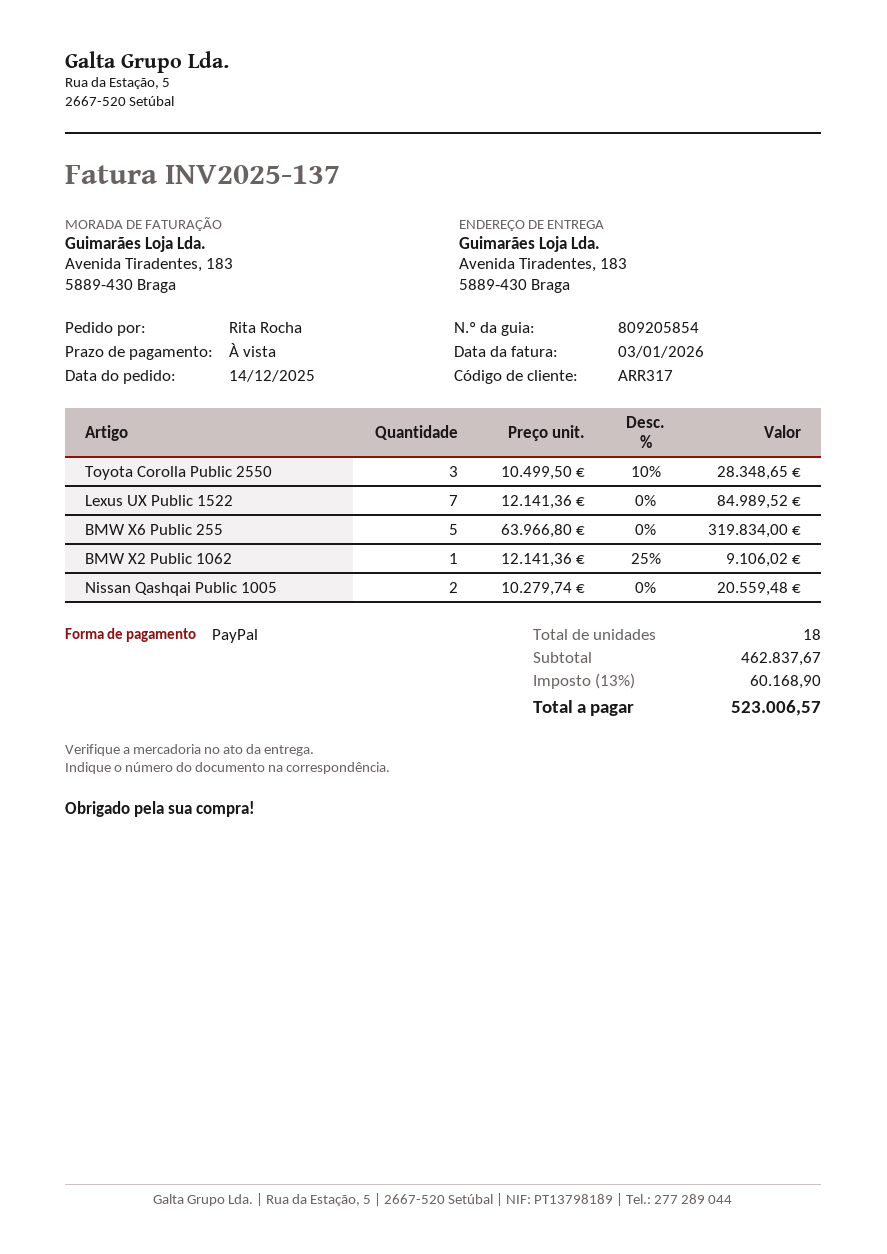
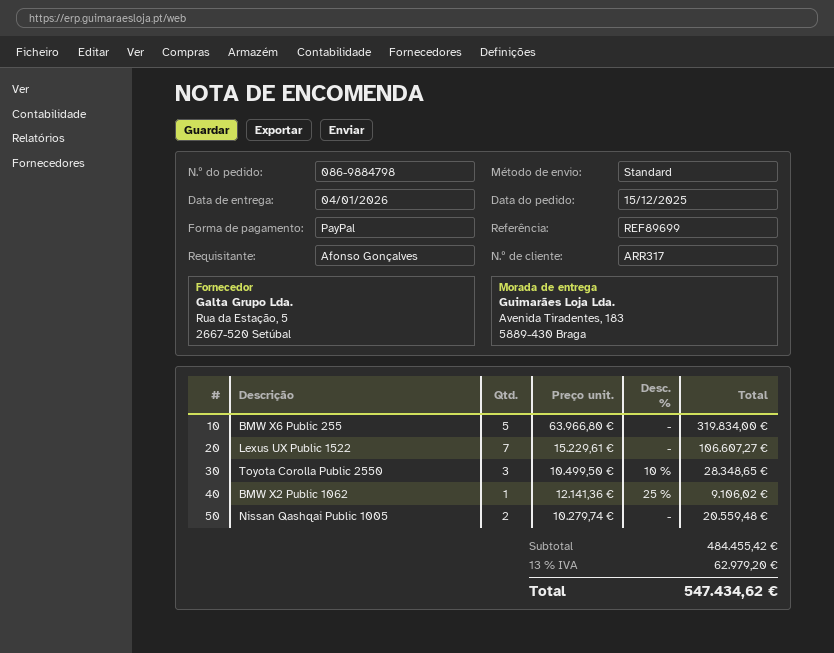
order date: 2025-12-14 -> 2025-12-15
ordered by: Rita Rocha -> Afonso Gonçalves
Lexus UX Public 1522: 7 x 12141.36 = 84989.52 -> 7 x 15229.61 = 106607.27
subtotal: 462837.67 -> 484455.42
tax: 13% = 60168.90 -> 13% = 62979.20
total: 523006.57 -> 547434.62

